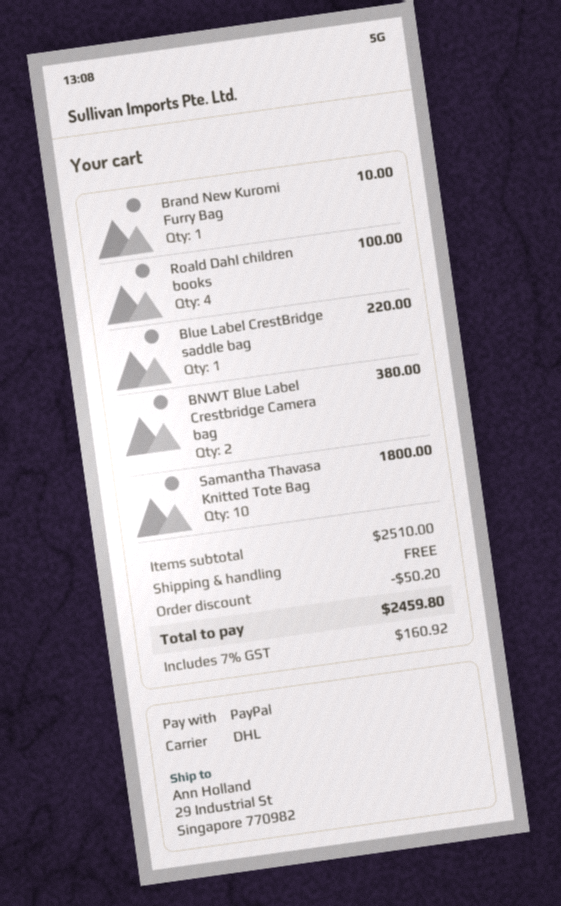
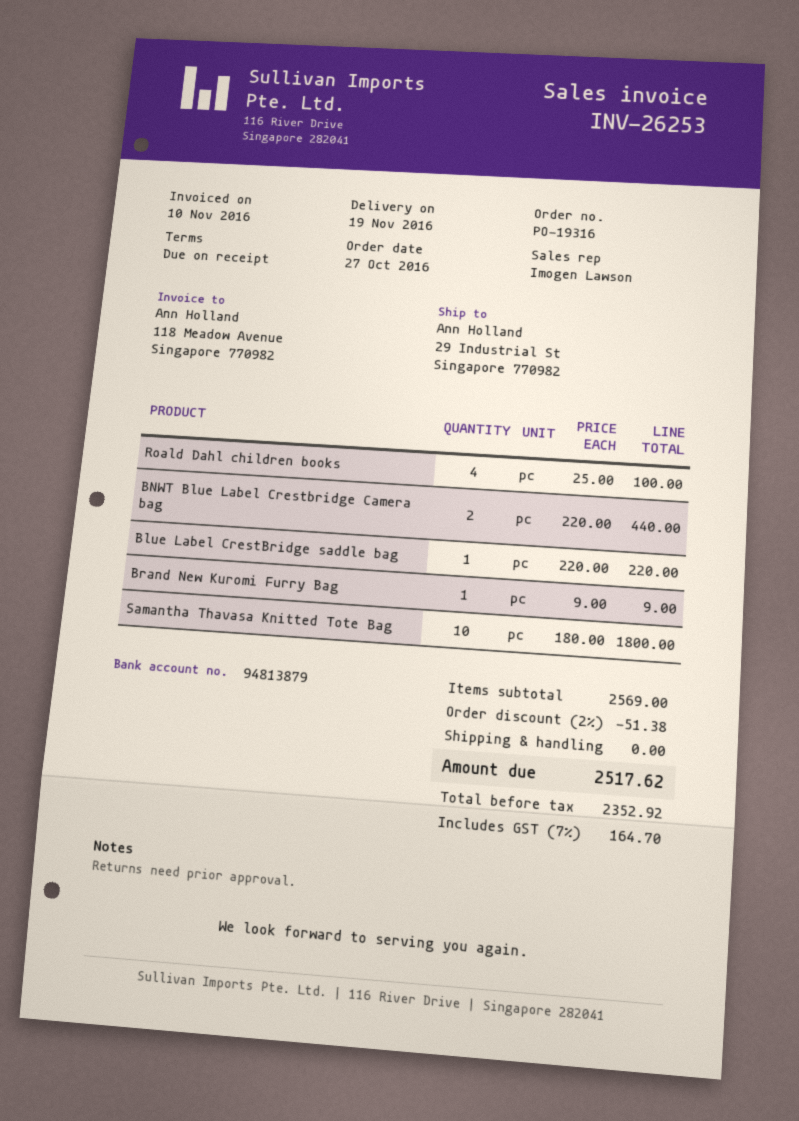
Brand New Kuromi Furry Bag: 1 for 10.00 -> 1 for 9.00
BNWT Blue Label Crestbridge Camera bag: 2 for 380.00 -> 2 for 440.00
subtotal: 2510.00 -> 2569.00
discount: 50.20 -> 51.38
tax: 7% = 160.92 -> 7% = 164.70
total: 2459.80 -> 2517.62

